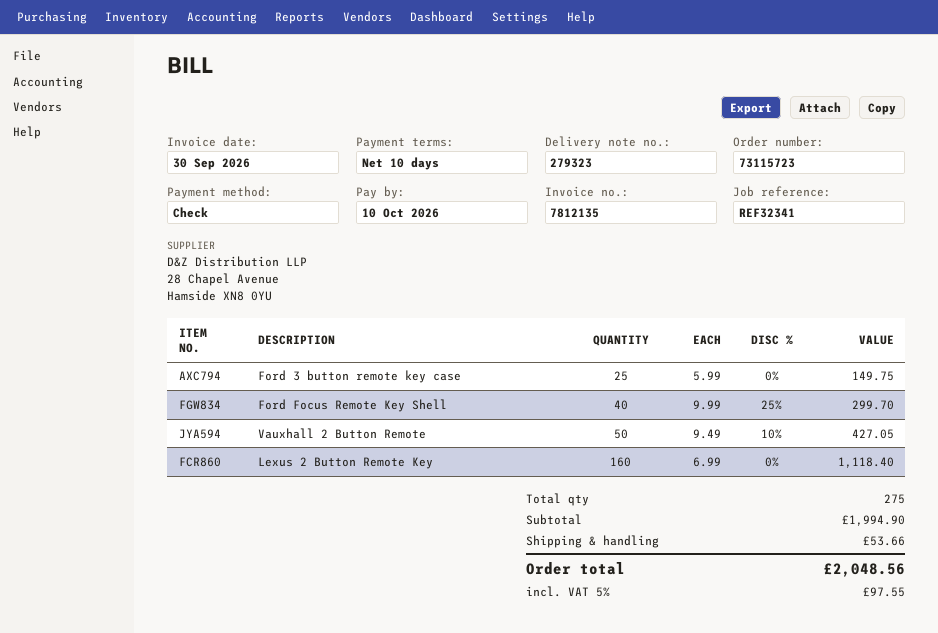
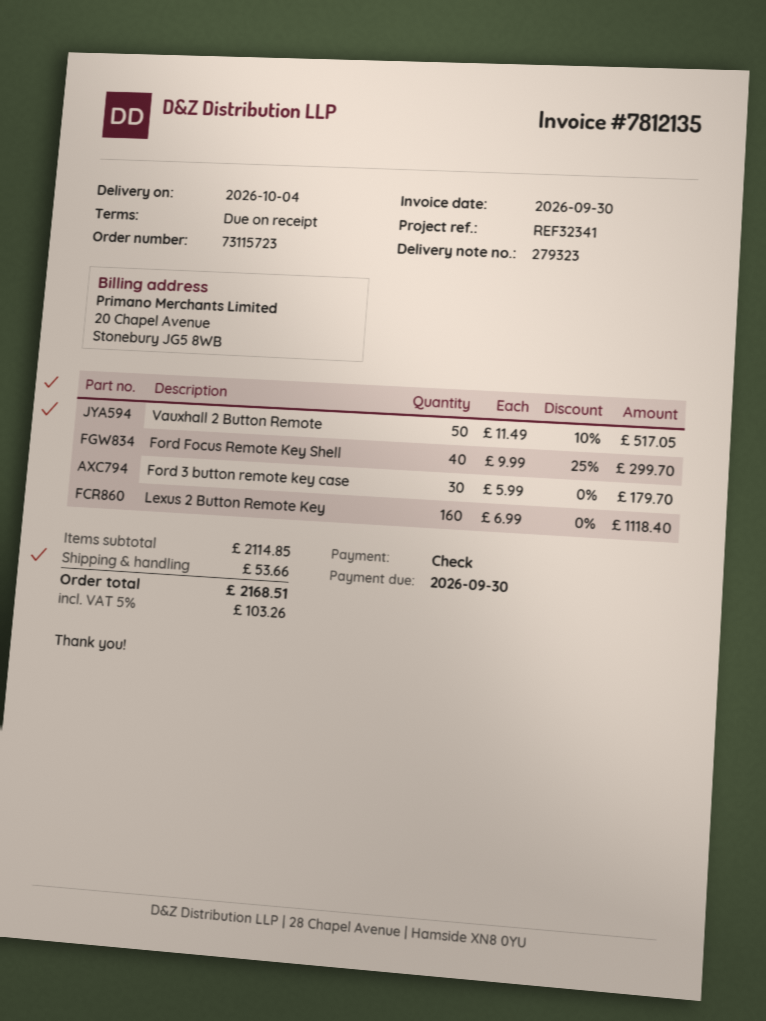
payment terms: 10 days -> on receipt
due date: 2026-10-10 -> 2026-09-30
Ford 3 button remote key case: 25 x 5.99 = 149.75 -> 30 x 5.99 = 179.70
Vauxhall 2 Button Remote: 50 x 9.49 - 10% = 427.05 -> 50 x 11.49 - 10% = 517.05
subtotal: 1994.90 -> 2114.85
tax: 5% = 97.55 -> 5% = 103.26
total: 2048.56 -> 2168.51

